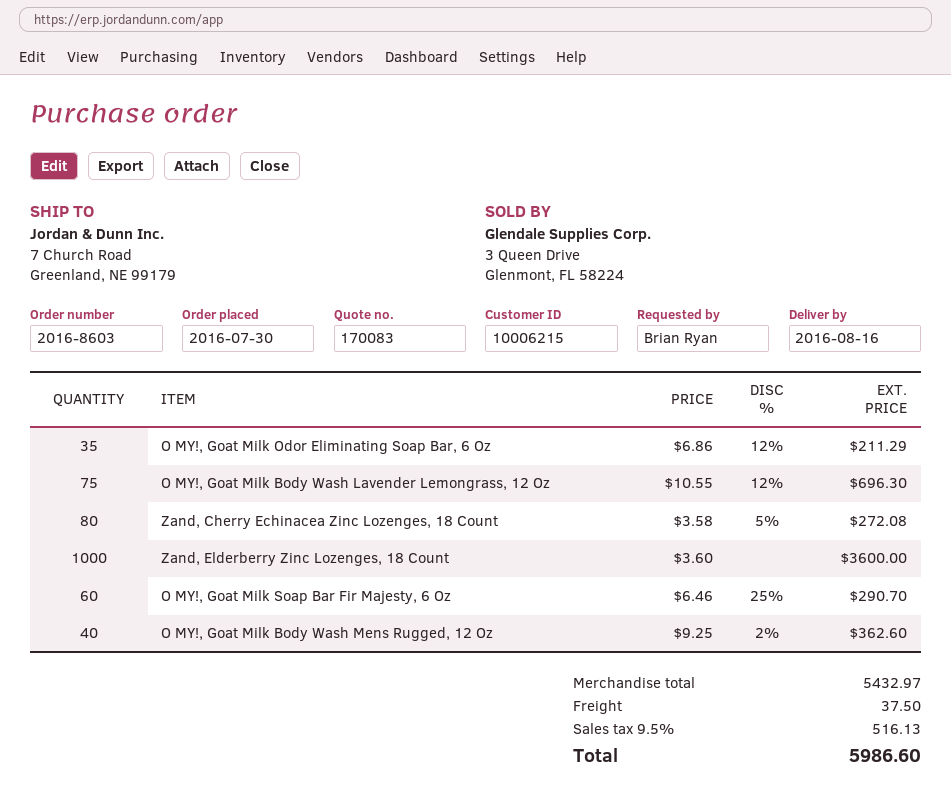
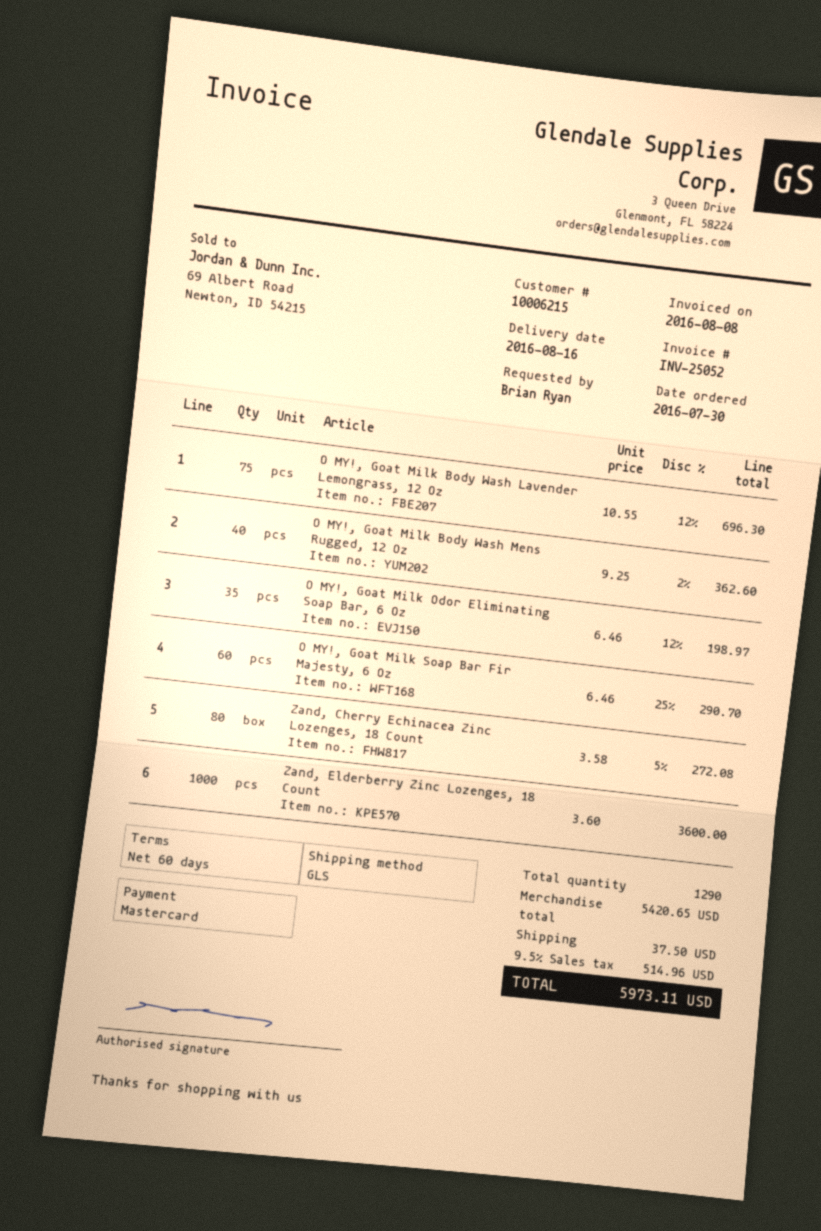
O MY!, Goat Milk Odor Eliminating Soap Bar, 6 Oz: 35 x 6.86 - 12% = 211.29 -> 35 x 6.46 - 12% = 198.97
subtotal: 5432.97 -> 5420.65
tax: 9.5% = 516.13 -> 9.5% = 514.96
total: 5986.60 -> 5973.11

